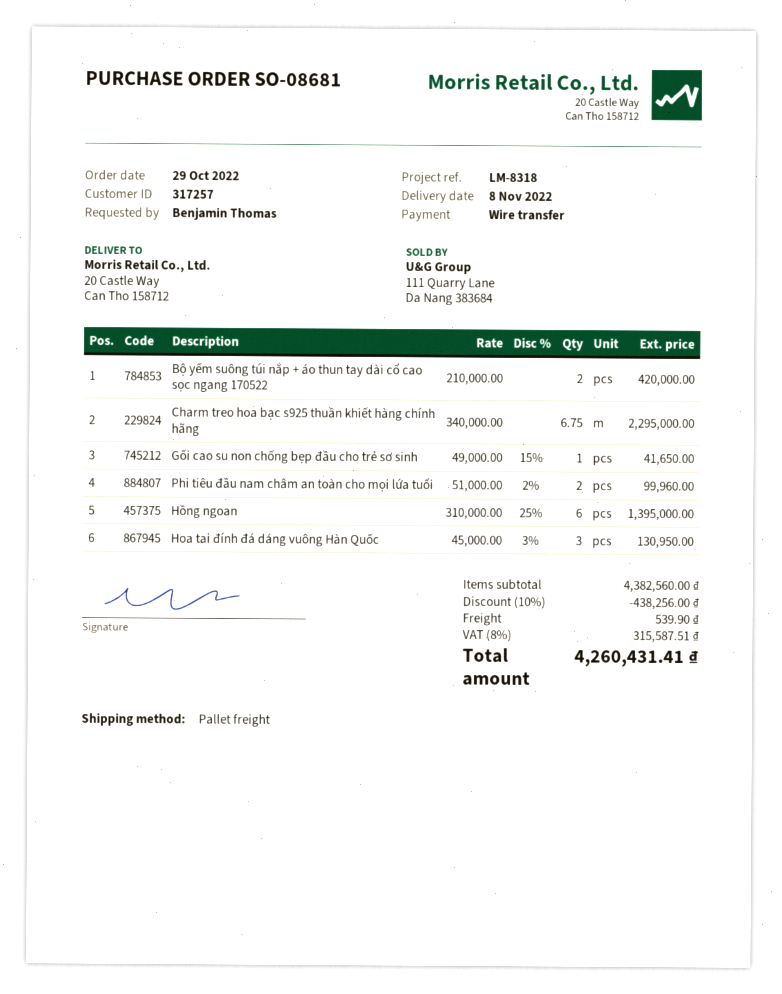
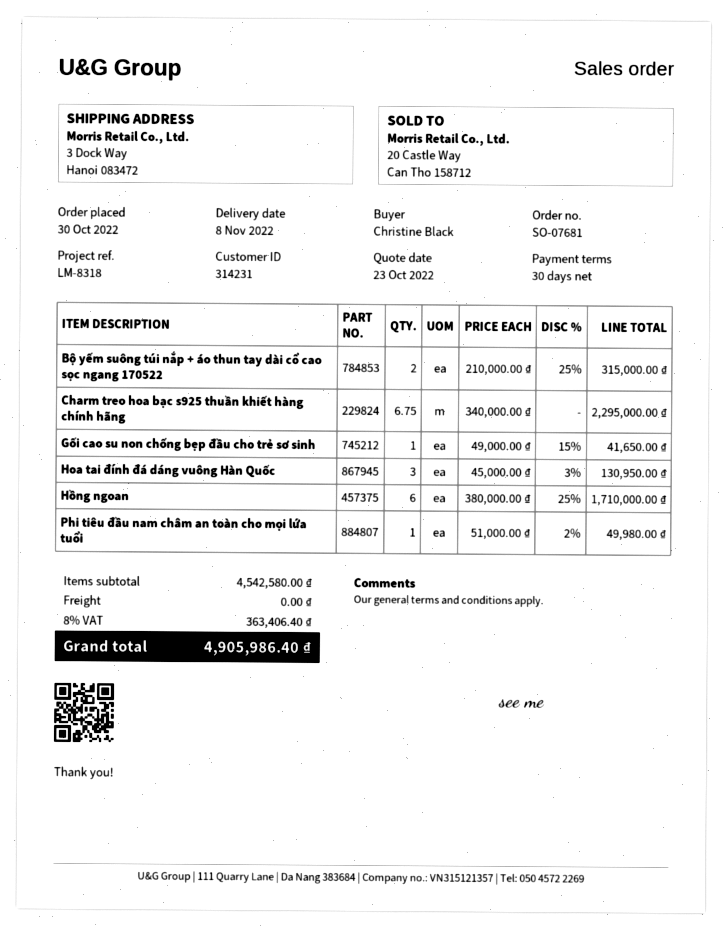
order number: SO-08681 -> SO-07681
order date: 2022-10-29 -> 2022-10-30
customer number: 317257 -> 314231
ordered by: Benjamin Thomas -> Christine Black
ship to: 20 Castle Way, Can Tho 158712 -> 3 Dock Way, Hanoi 083472
Bộ yếm suông túi nắp + áo thun tay dài cổ cao sọc ngang 170522: 2 x 210000.00 = 420000.00 -> 2 x 210000.00 - 25% = 315000.00
Phi tiêu đầu nam châm an toàn cho mọi lứa tuổi: 2 x 51000.00 - 2% = 99960.00 -> 1 x 51000.00 - 2% = 49980.00
Hồng ngoan: 6 x 310000.00 - 25% = 1395000.00 -> 6 x 380000.00 - 25% = 1710000.00
subtotal: 4382560.00 -> 4542580.00
discount: 10% = 438256.00 -> none
shipping: 539.90 -> 0.00
tax: 8% = 315587.51 -> 8% = 363406.40
total: 4260431.41 -> 4905986.40

